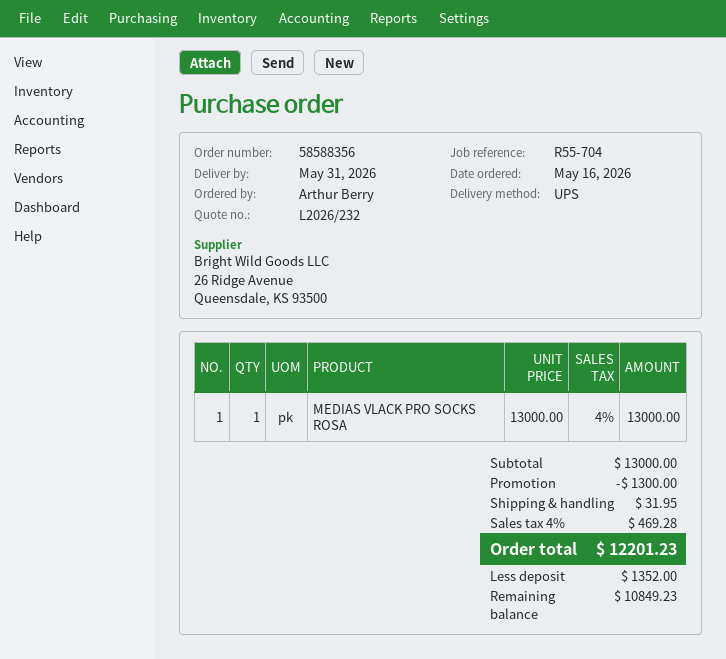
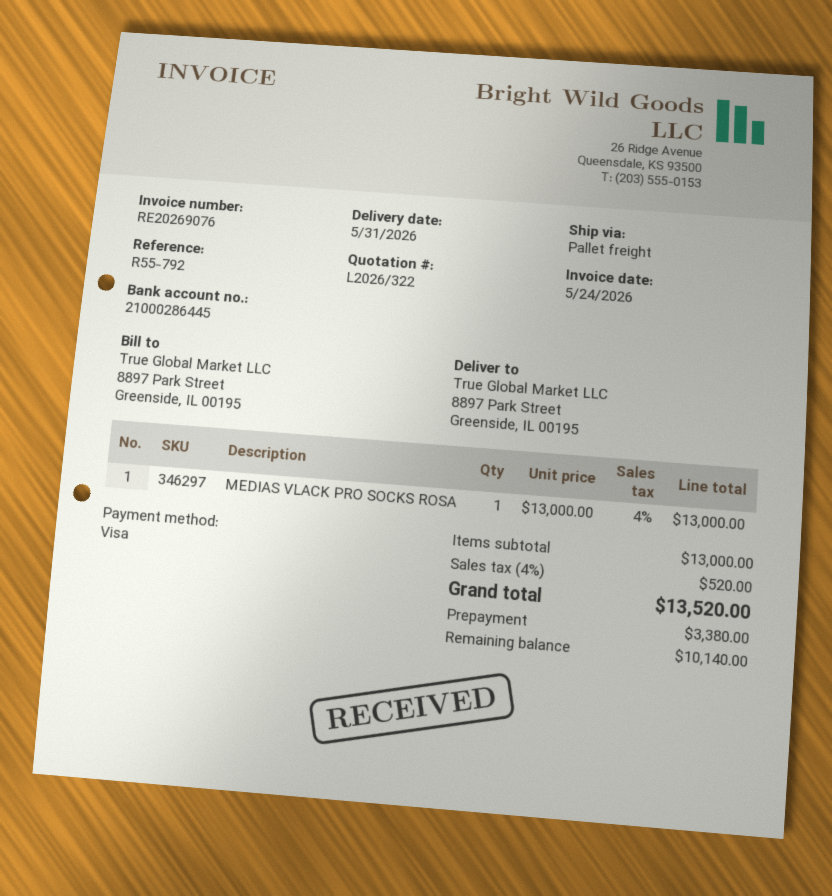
quote number: L2026/232 -> L2026/322
reference: R55-704 -> R55-792
shipping method: UPS -> pallet freight
discount: 1300.00 -> none
shipping: 31.95 -> none
tax: 4% = 469.28 -> 4% = 520.00
total: 12201.23 -> 13520.00
deposit: 1352.00 -> 3380.00
balance: 10849.23 -> 10140.00

